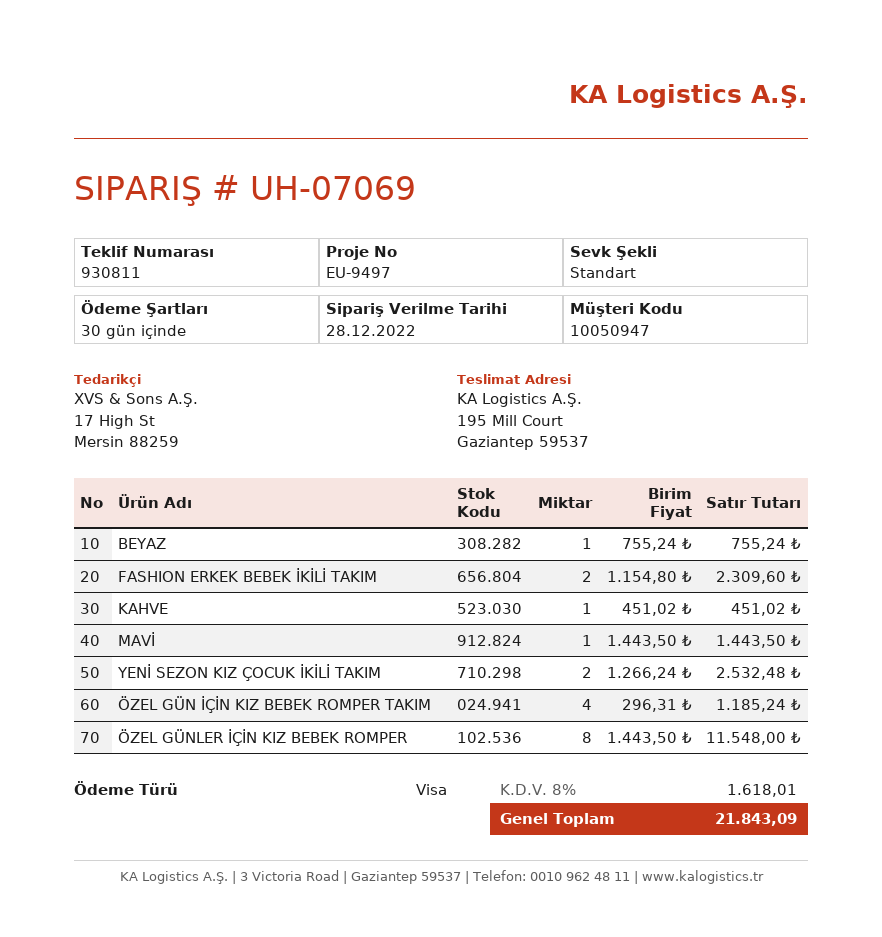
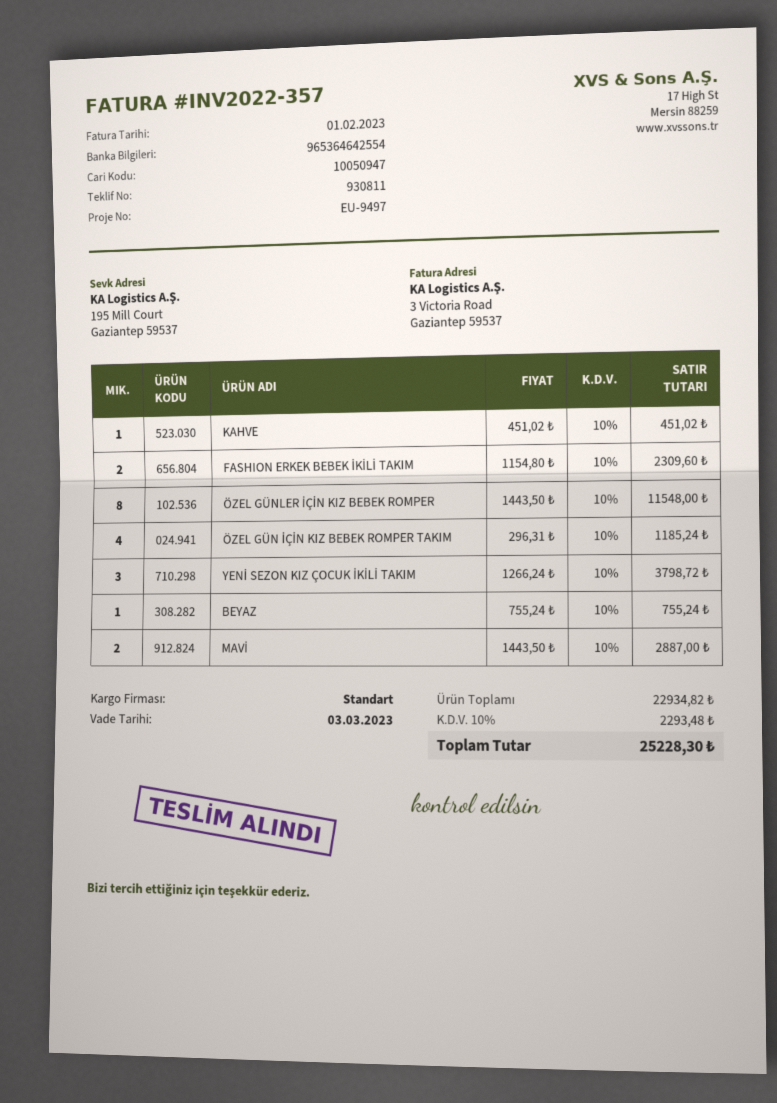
MAVİ: 1 x 1443.50 = 1443.50 -> 2 x 1443.50 = 2887.00
YENİ SEZON KIZ ÇOCUK İKİLİ TAKIM: 2 x 1266.24 = 2532.48 -> 3 x 1266.24 = 3798.72
tax: 8% = 1618.01 -> 10% = 2293.48
total: 21843.09 -> 25228.30

